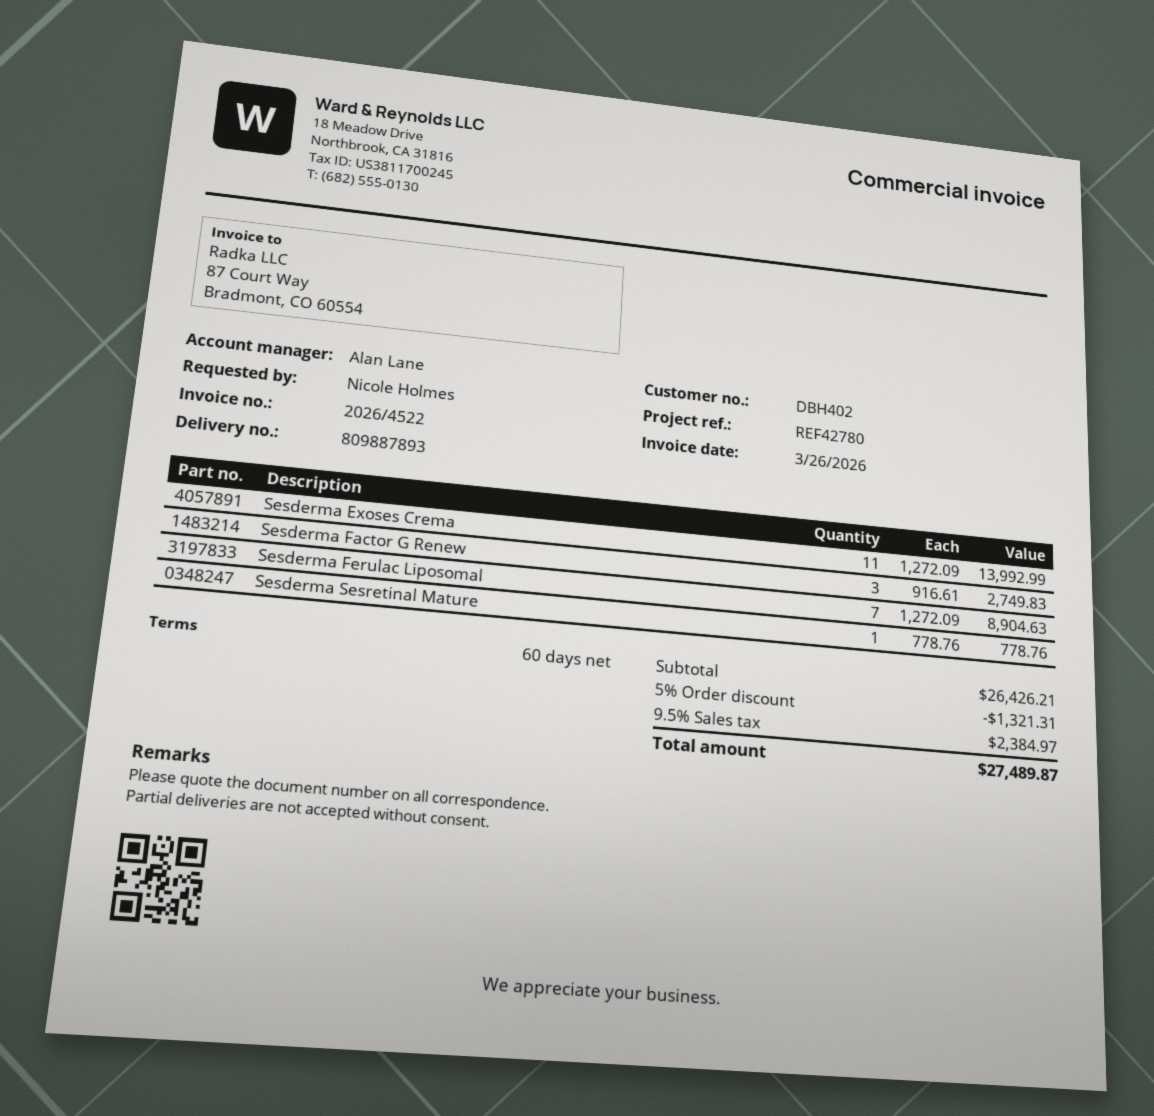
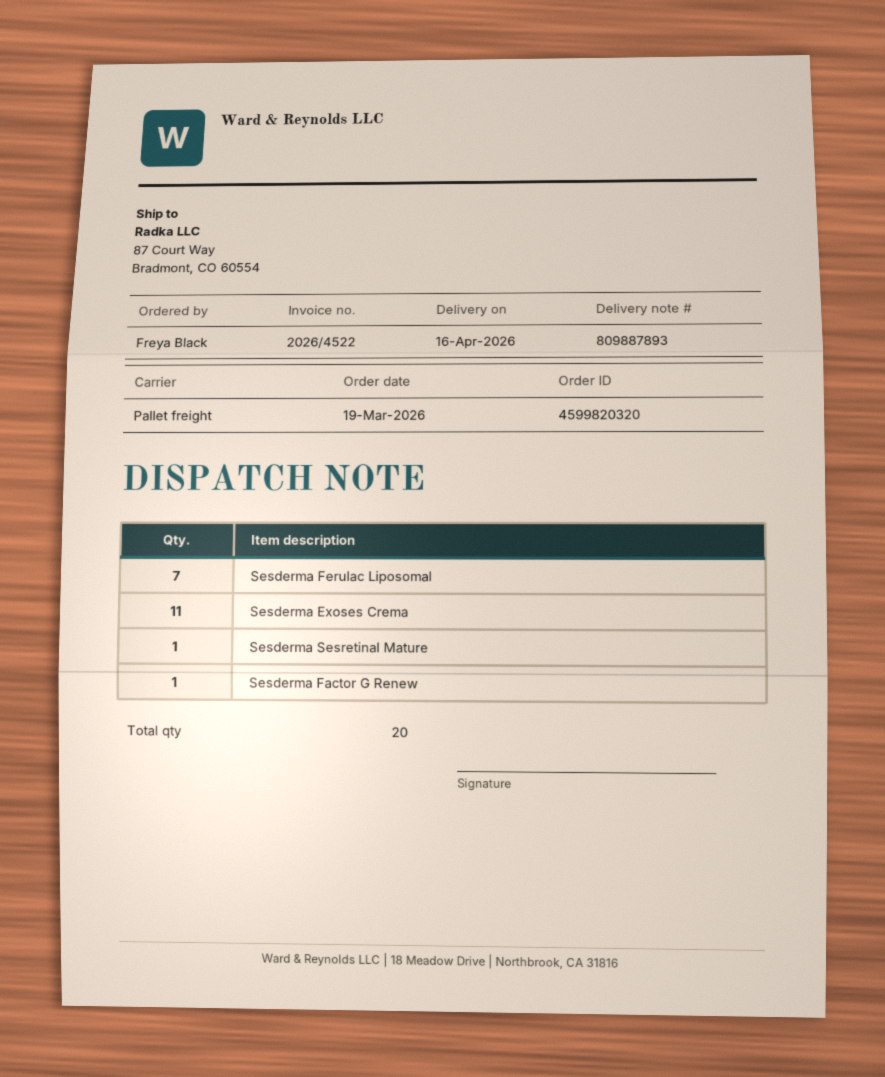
ordered by: Nicole Holmes -> Freya Black
Sesderma Factor G Renew: 3 -> 1

